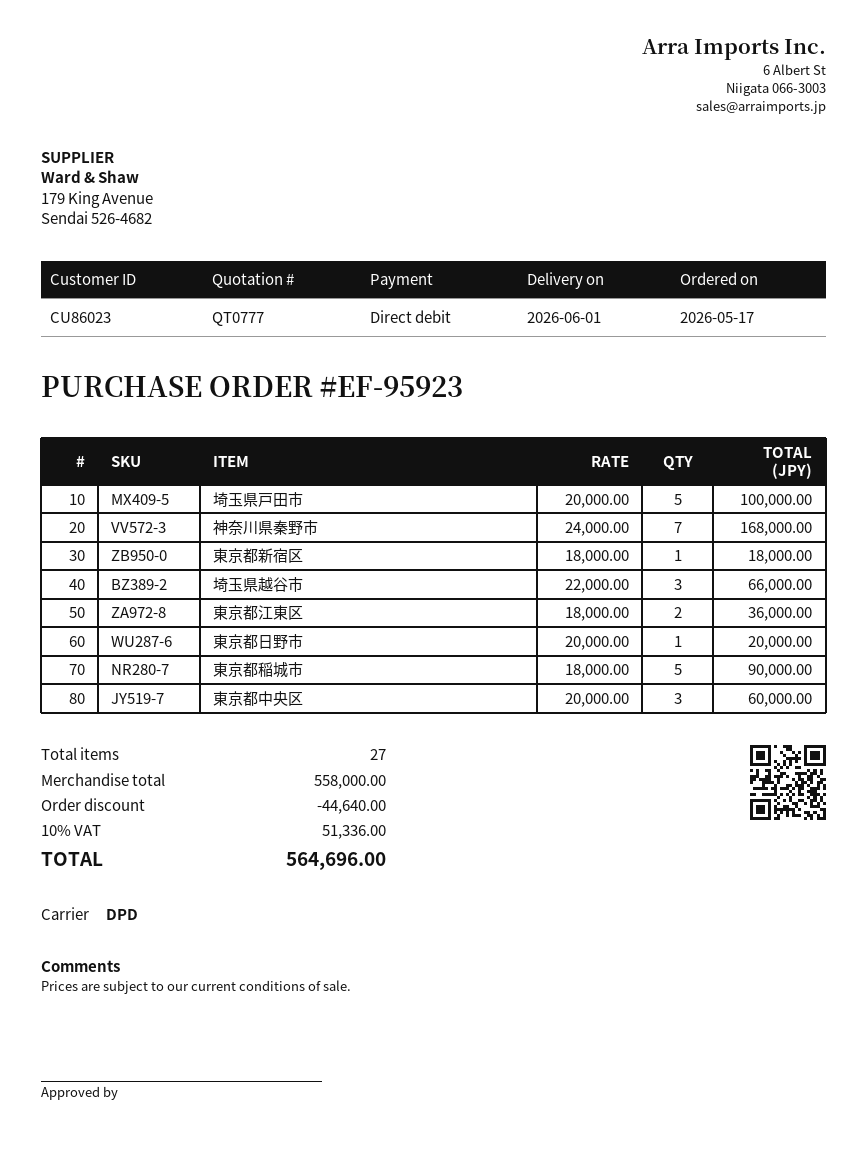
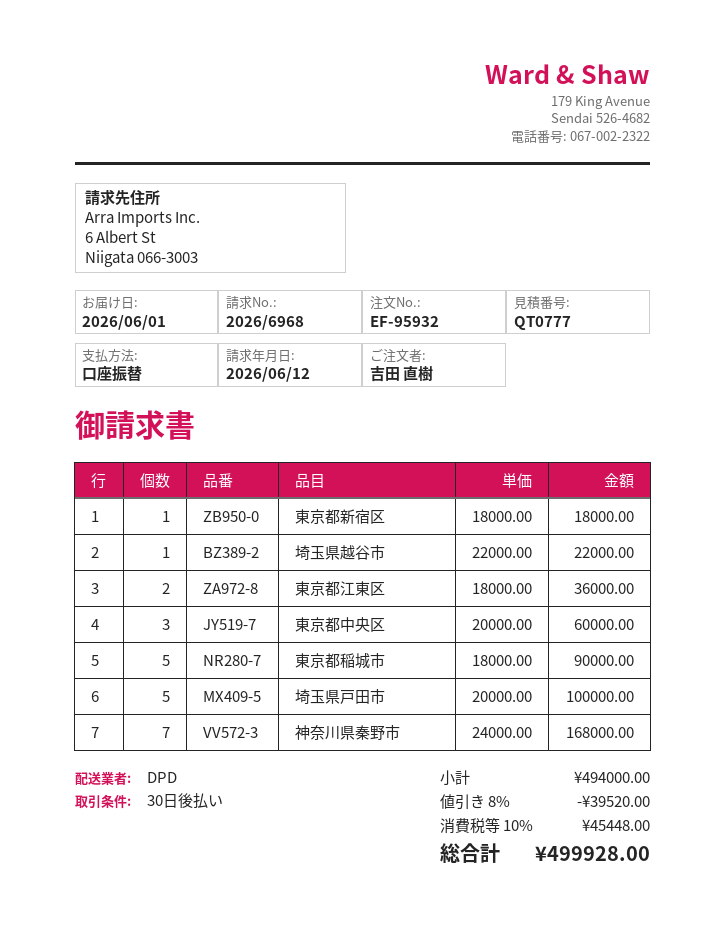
order number: EF-95923 -> EF-95932
埼玉県越谷市: 3 x 22000.00 = 66000.00 -> 1 x 22000.00 = 22000.00
東京都日野市: 1 x 20000.00 = 20000.00 -> none
subtotal: 558000.00 -> 494000.00
discount: 44640.00 -> 39520.00
tax: 10% = 51336.00 -> 10% = 45448.00
total: 564696.00 -> 499928.00

